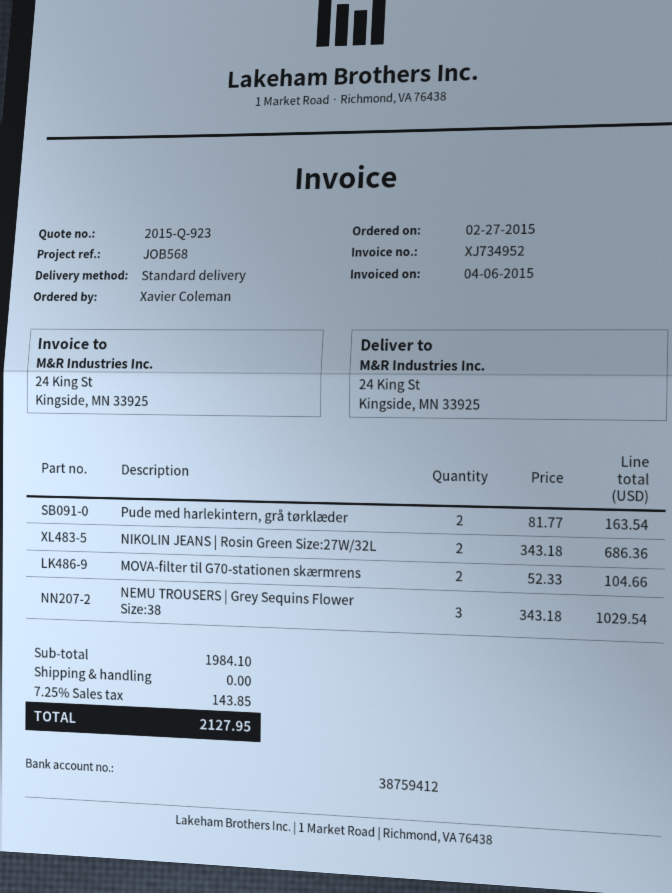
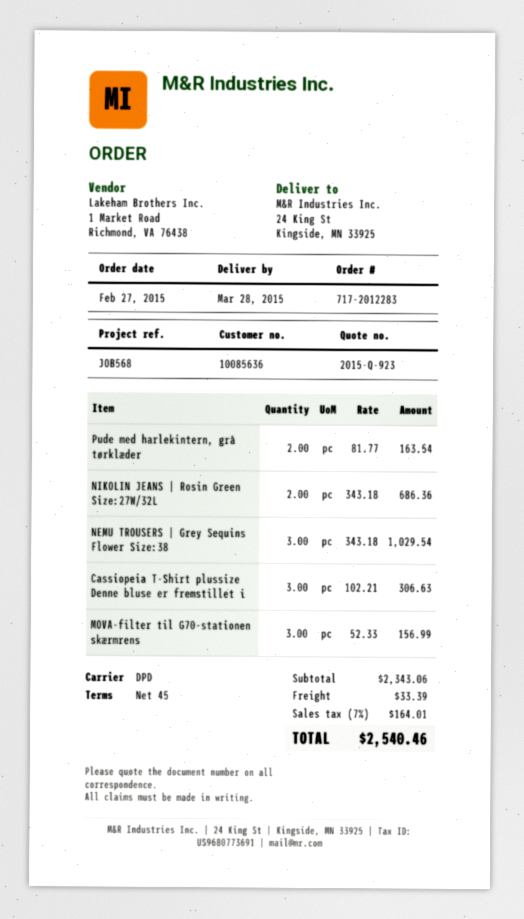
shipping method: standard -> DPD
MOVA-filter til G70-stationen skærmrens: 2 x 52.33 = 104.66 -> 3 x 52.33 = 156.99
Cassiopeia T-Shirt plussize Denne bluse er fremstillet i: none -> 3 x 102.21 = 306.63
subtotal: 1984.10 -> 2343.06
shipping: 0.00 -> 33.39
tax: 7.25% = 143.85 -> 7% = 164.01
total: 2127.95 -> 2540.46

